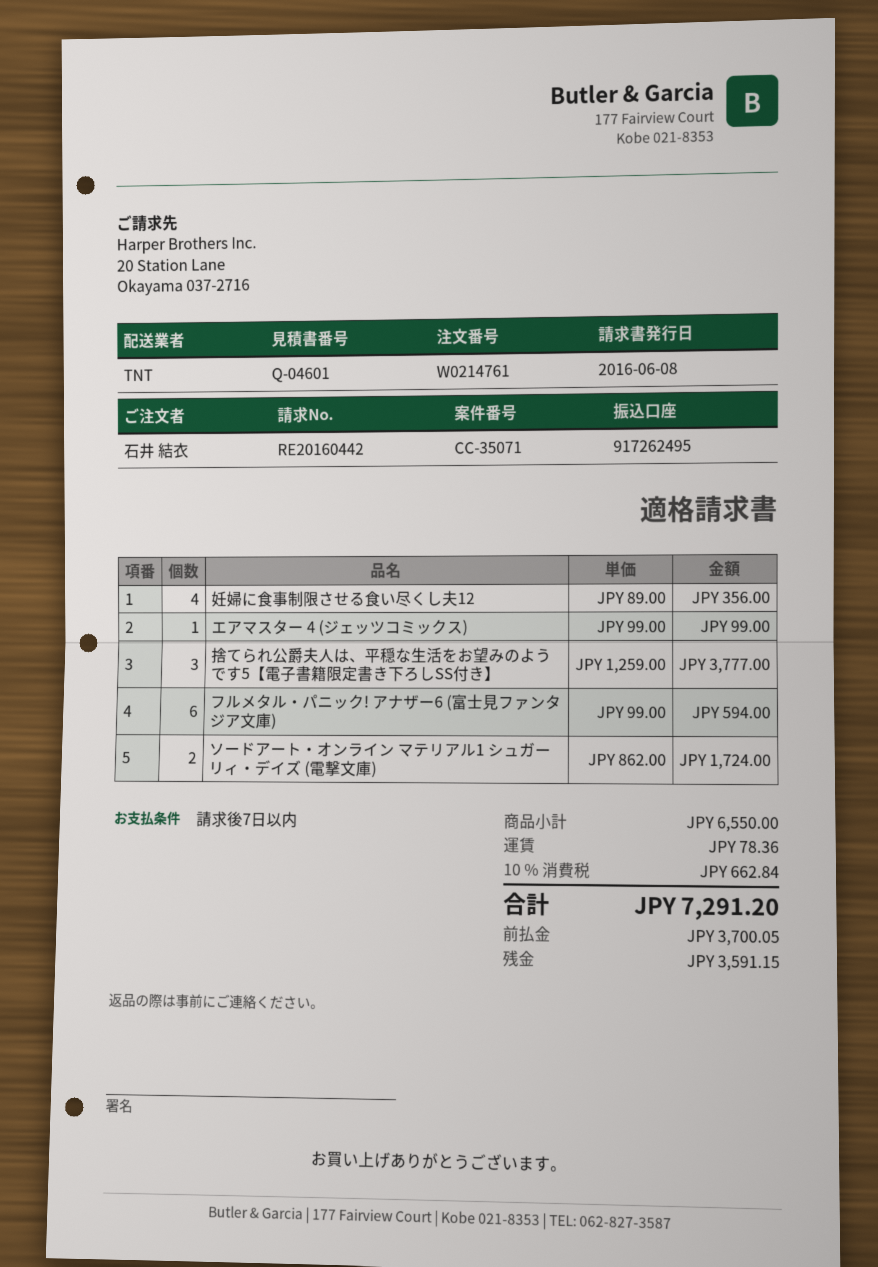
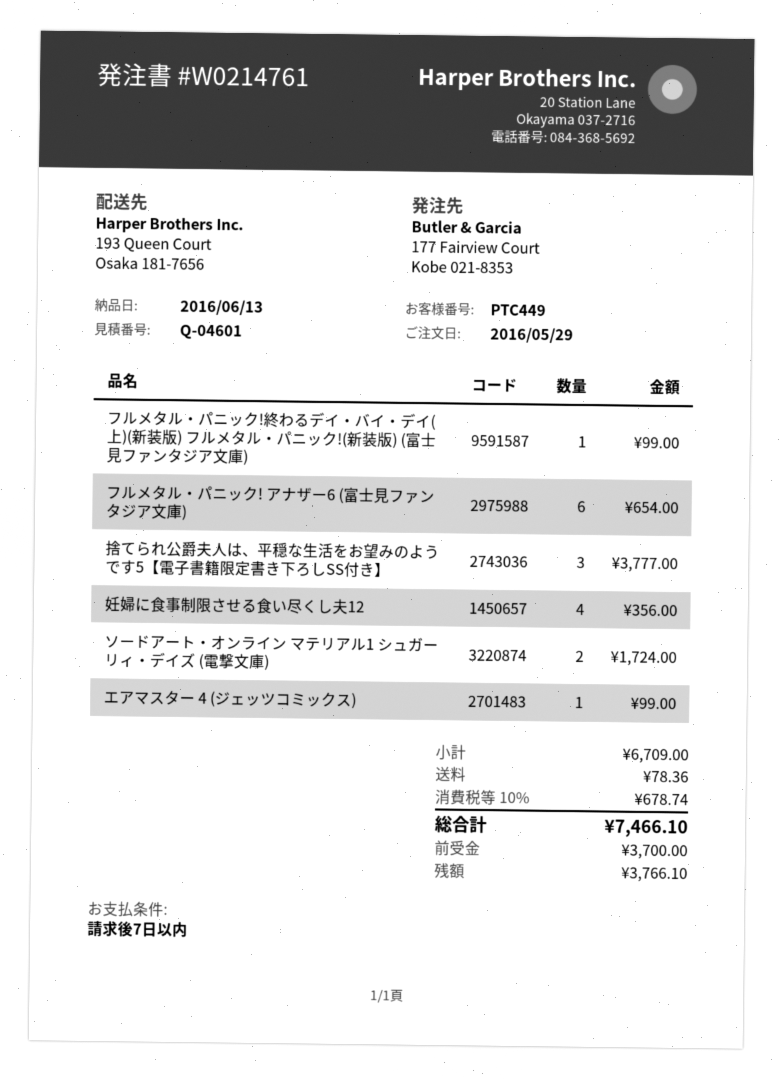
フルメタル・パニック! アナザー6 (富士見ファンタジア文庫): 6 for 594.00 -> 6 for 654.00
フルメタル・パニック!終わるデイ・バイ・デイ(上)(新装版) フルメタル・パニック!(新装版) (富士見ファンタジア文庫): none -> 1 for 99.00
subtotal: 6550.00 -> 6709.00
tax: 10% = 662.84 -> 10% = 678.74
total: 7291.20 -> 7466.10
deposit: 3700.05 -> 3700.00
balance: 3591.15 -> 3766.10

